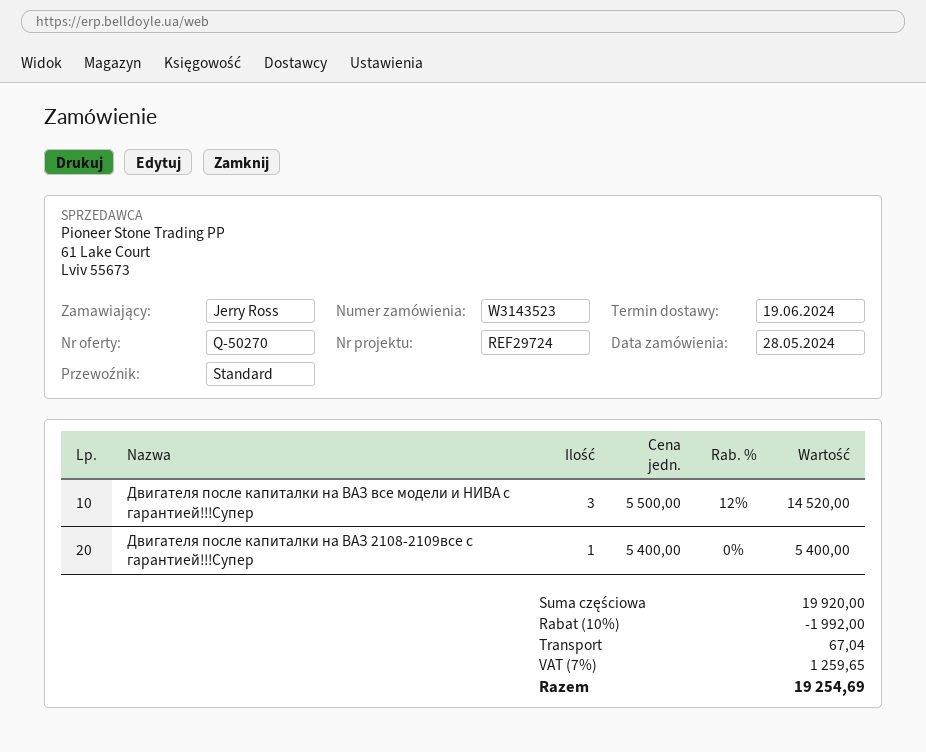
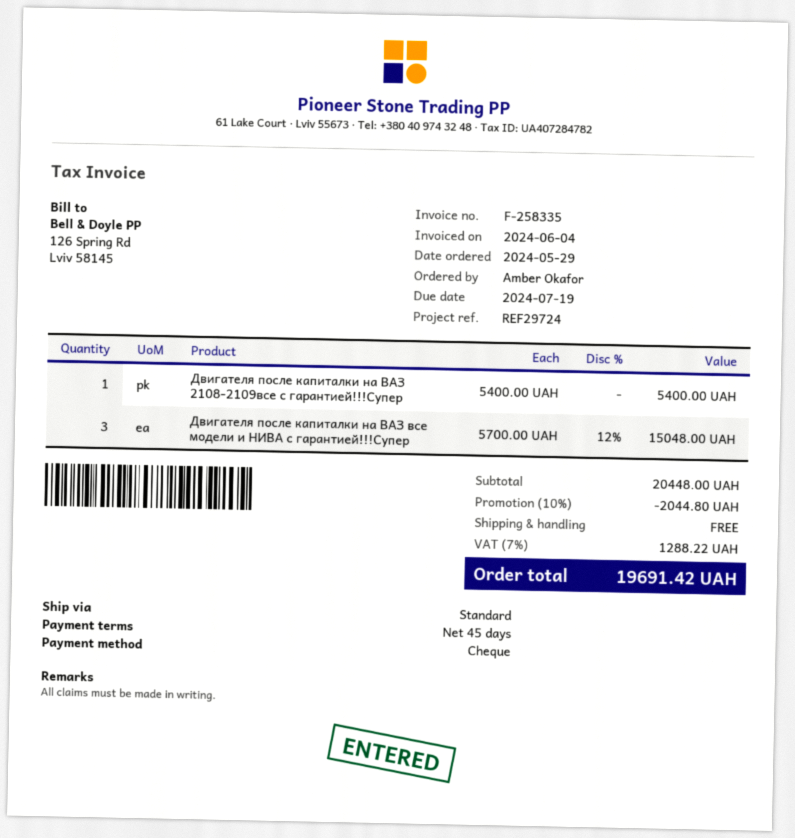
order date: 2024-05-28 -> 2024-05-29
ordered by: Jerry Ross -> Amber Okafor
Двигателя после капиталки на ВАЗ все модели и НИВА с гарантией!!!Супер: 3 x 5500.00 - 12% = 14520.00 -> 3 x 5700.00 - 12% = 15048.00
subtotal: 19920.00 -> 20448.00
discount: 10% = 1992.00 -> 10% = 2044.80
shipping: 67.04 -> 0.00
tax: 7% = 1259.65 -> 7% = 1288.22
total: 19254.69 -> 19691.42

